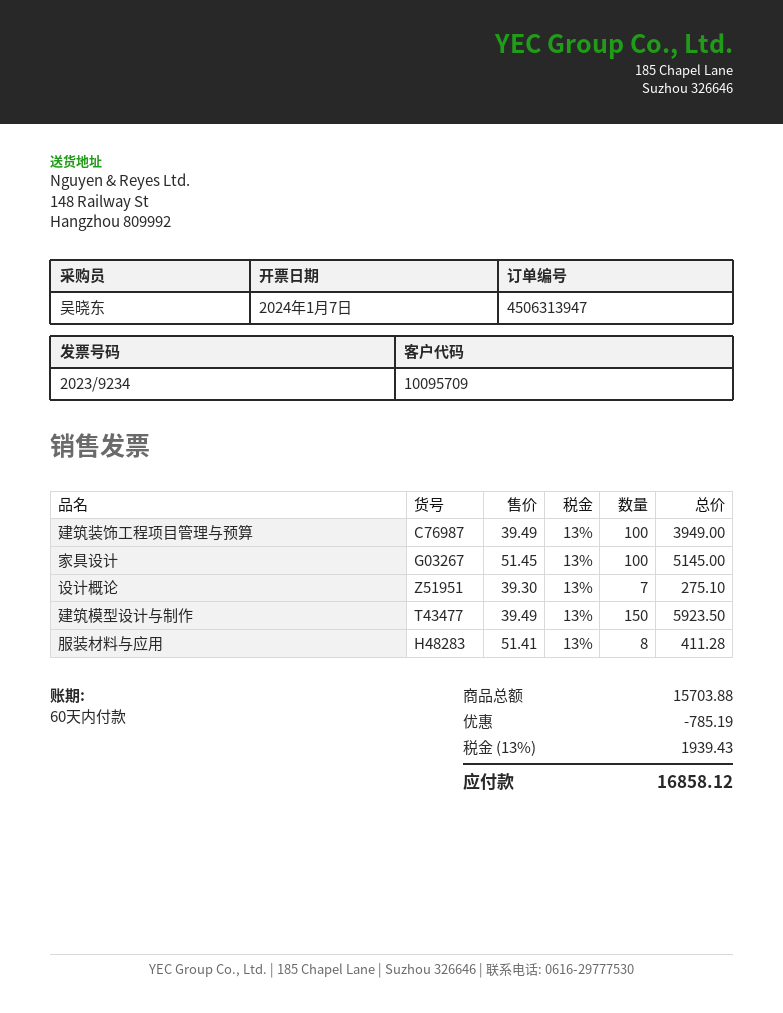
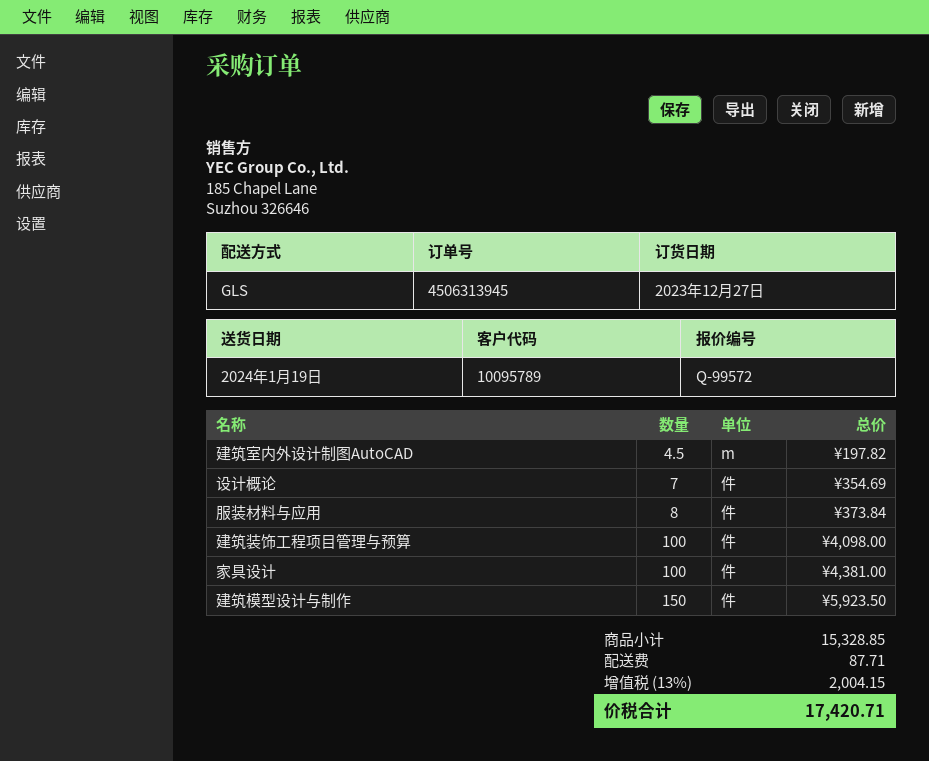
order number: 4506313947 -> 4506313945
customer number: 10095709 -> 10095789
建筑装饰工程项目管理与预算: 100 for 3949.00 -> 100 for 4098.00
家具设计: 100 for 5145.00 -> 100 for 4381.00
设计概论: 7 for 275.10 -> 7 for 354.69
服装材料与应用: 8 for 411.28 -> 8 for 373.84
建筑室内外设计制图AutoCAD: none -> 4.5 for 197.82
subtotal: 15703.88 -> 15328.85
discount: 785.19 -> none
shipping: none -> 87.71
tax: 13% = 1939.43 -> 13% = 2004.15
total: 16858.12 -> 17420.71

